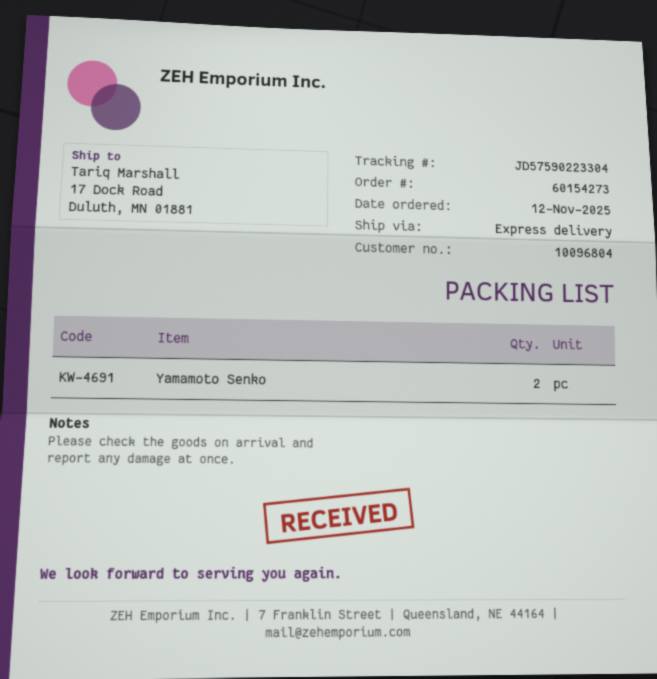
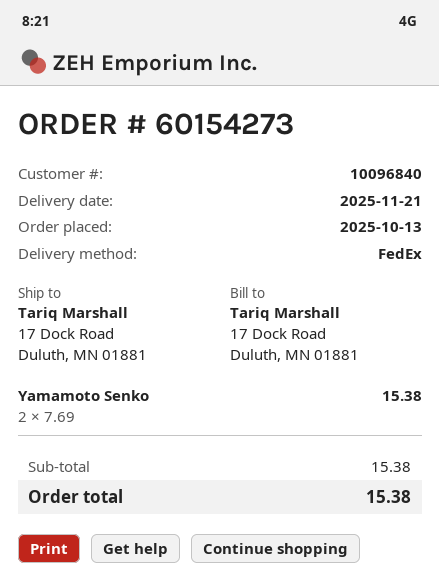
order date: 2025-11-12 -> 2025-10-13
customer number: 10096804 -> 10096840
shipping method: express -> FedEx

